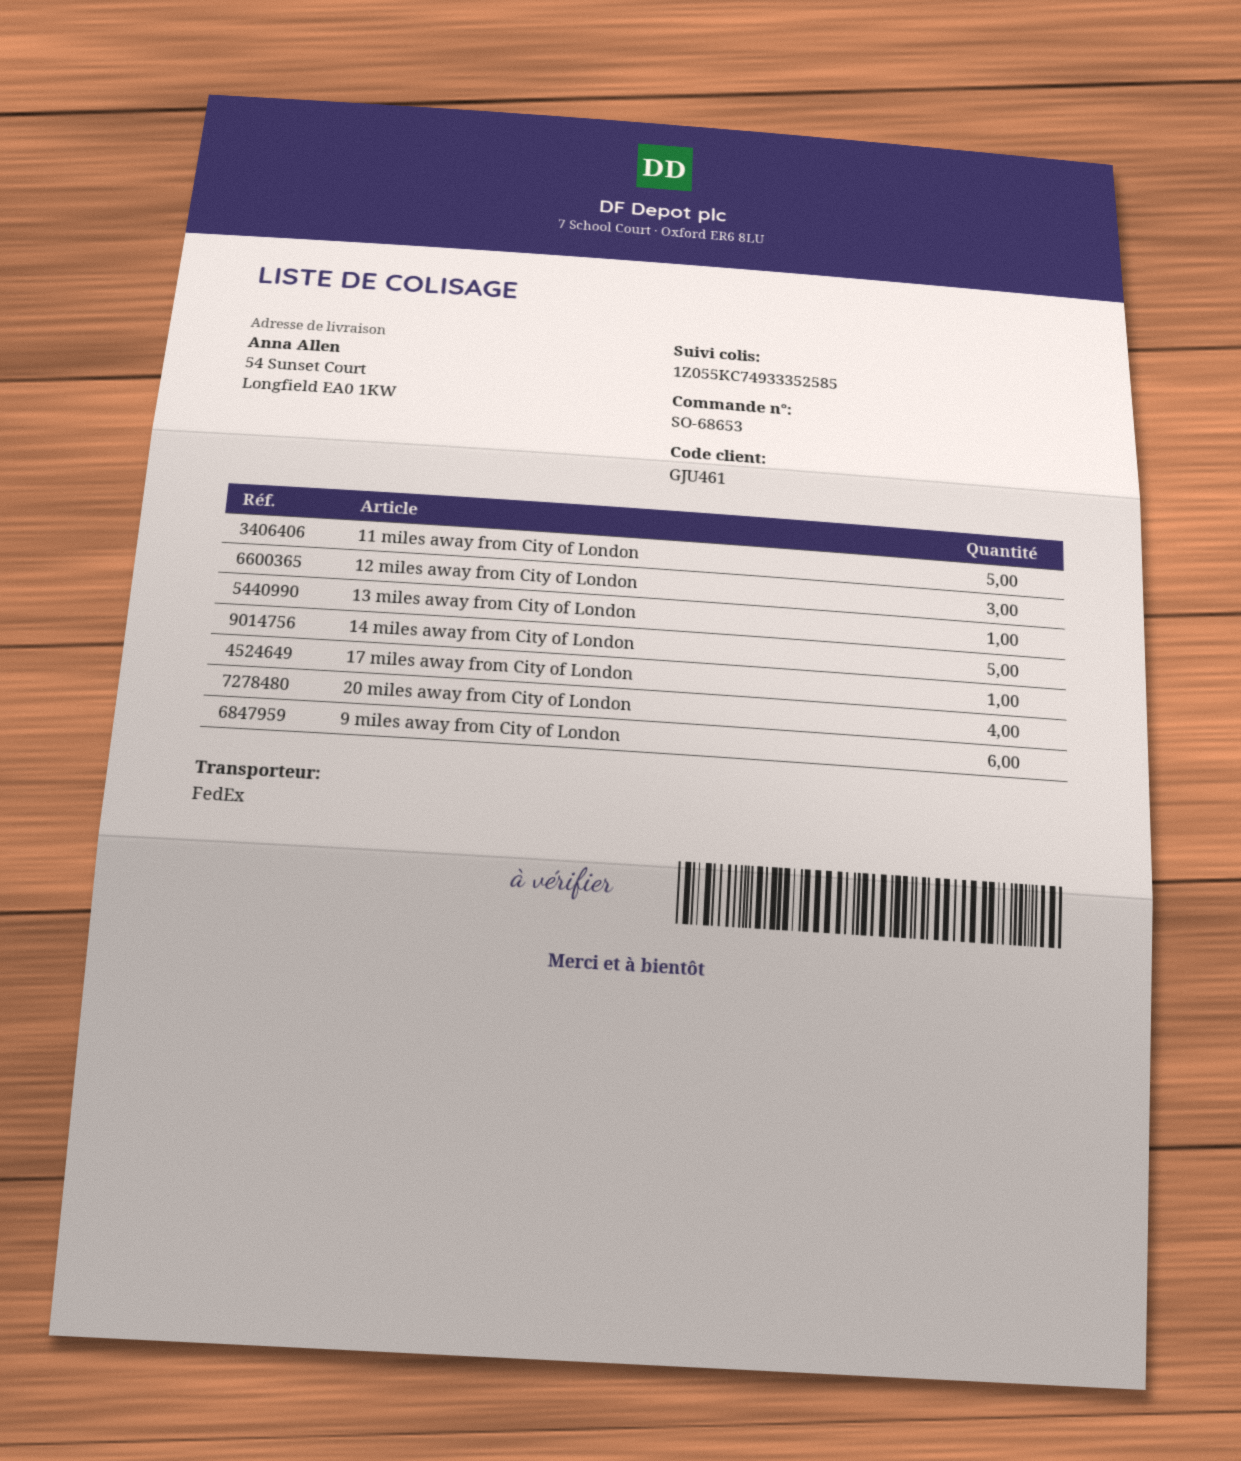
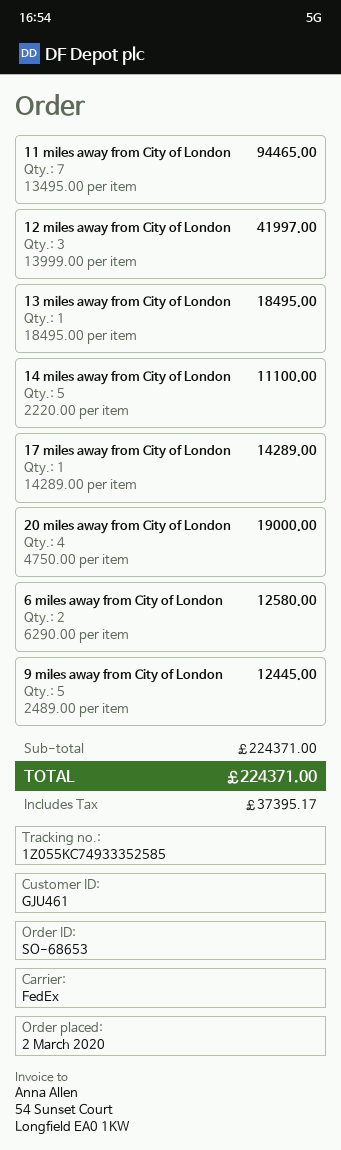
11 miles away from City of London: 5 -> 7
9 miles away from City of London: 6 -> 5
6 miles away from City of London: none -> 2

